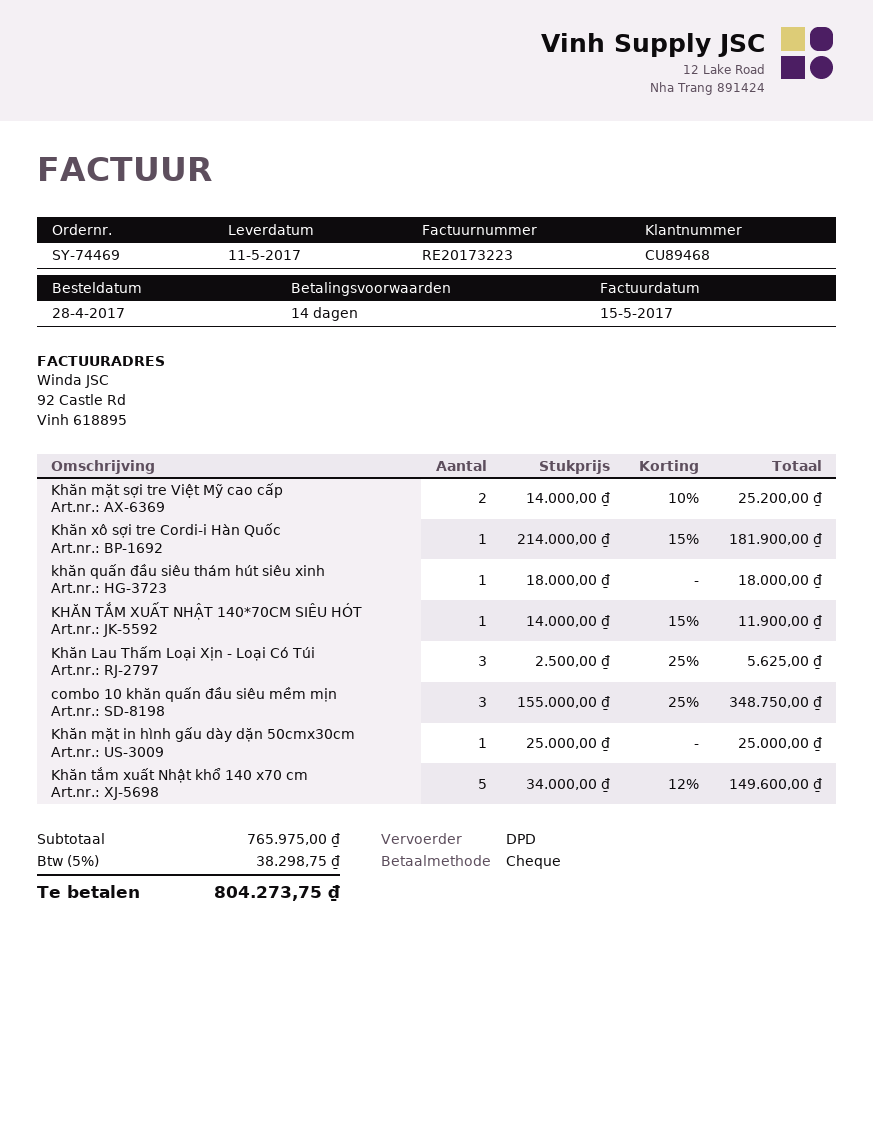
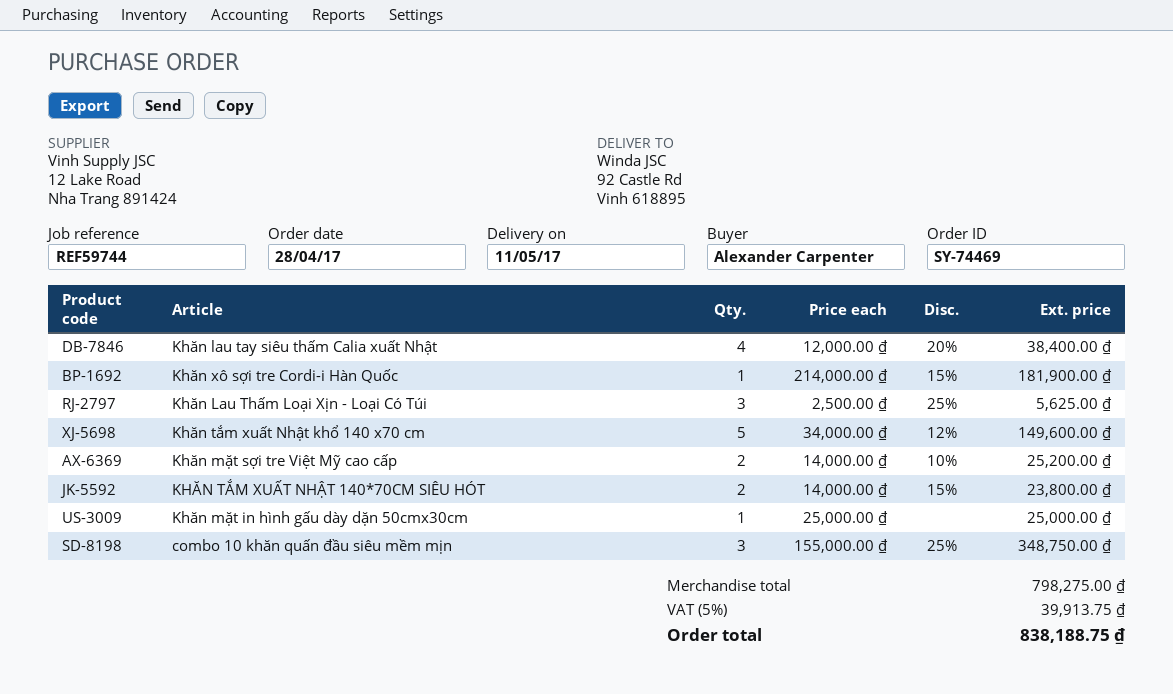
khăn quấn đầu siêu thám hút siêu xinh: 1 x 18000.00 = 18000.00 -> none
KHĂN TẮM XUẤT NHẬT 140*70CM SIÊU HÓT: 1 x 14000.00 - 15% = 11900.00 -> 2 x 14000.00 - 15% = 23800.00
Khăn lau tay siêu thấm Calia xuất Nhật: none -> 4 x 12000.00 - 20% = 38400.00
subtotal: 765975.00 -> 798275.00
tax: 5% = 38298.75 -> 5% = 39913.75
total: 804273.75 -> 838188.75

